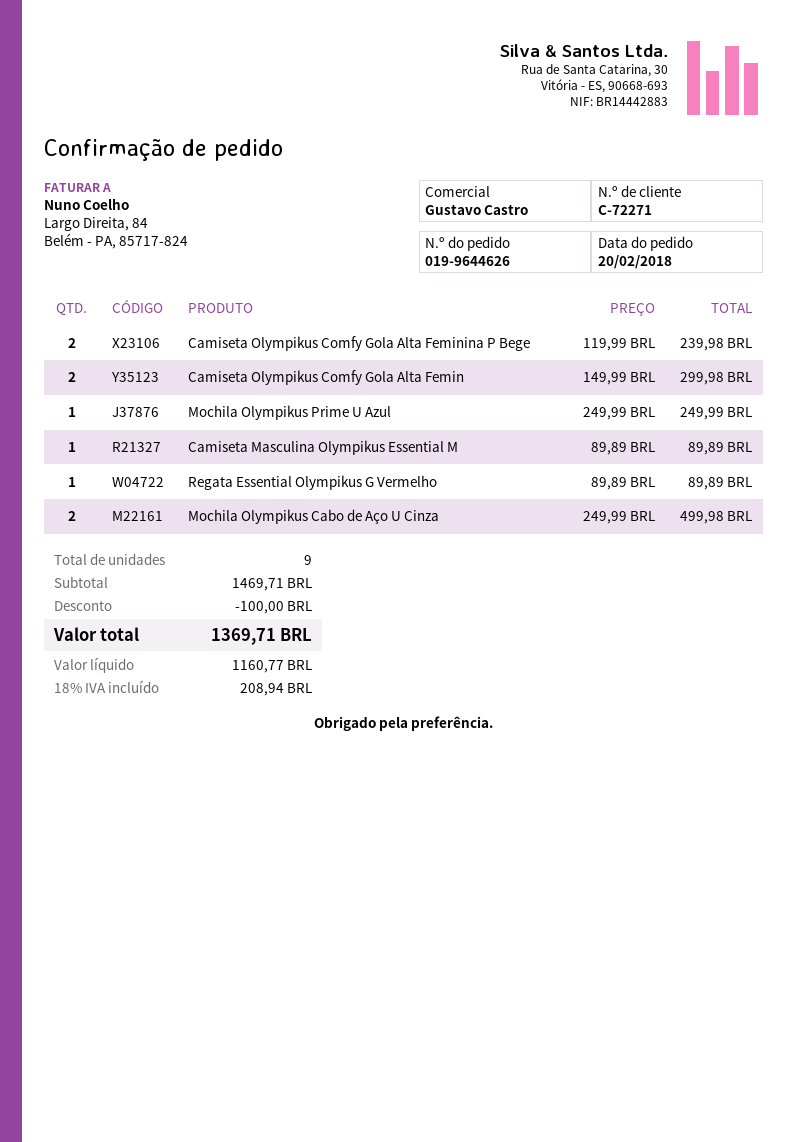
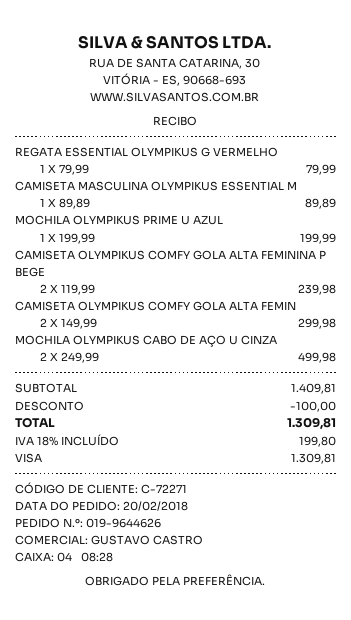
Mochila Olympikus Prime U Azul: 1 x 249.99 = 249.99 -> 1 x 199.99 = 199.99
Regata Essential Olympikus G Vermelho: 1 x 89.89 = 89.89 -> 1 x 79.99 = 79.99
subtotal: 1469.71 -> 1409.81
tax: 18% = 208.94 -> 18% = 199.80
total: 1369.71 -> 1309.81

